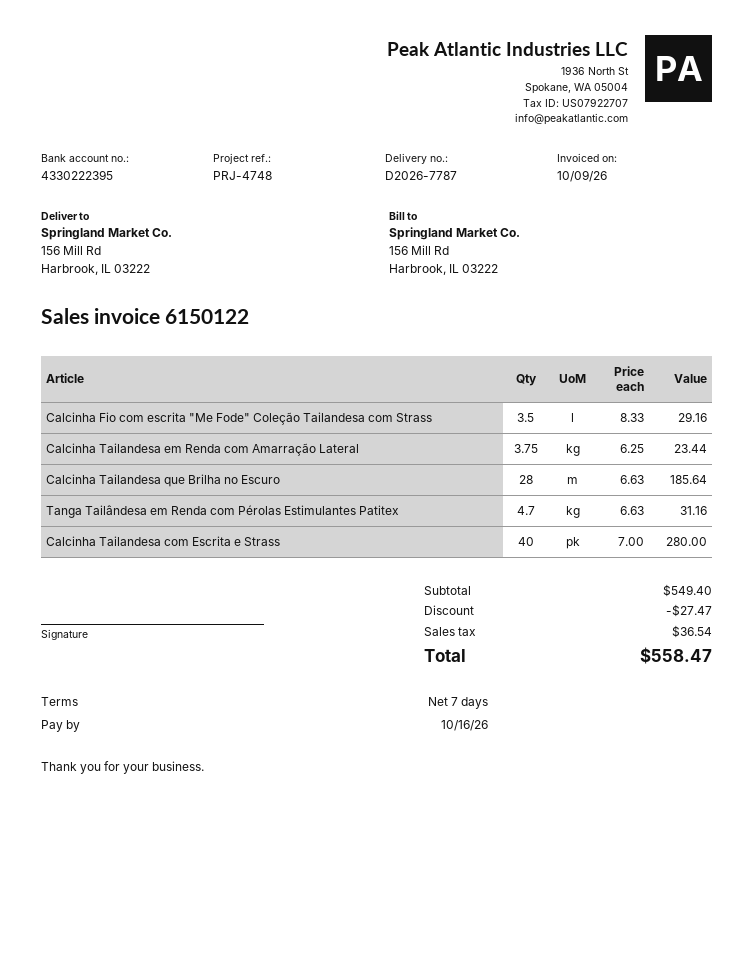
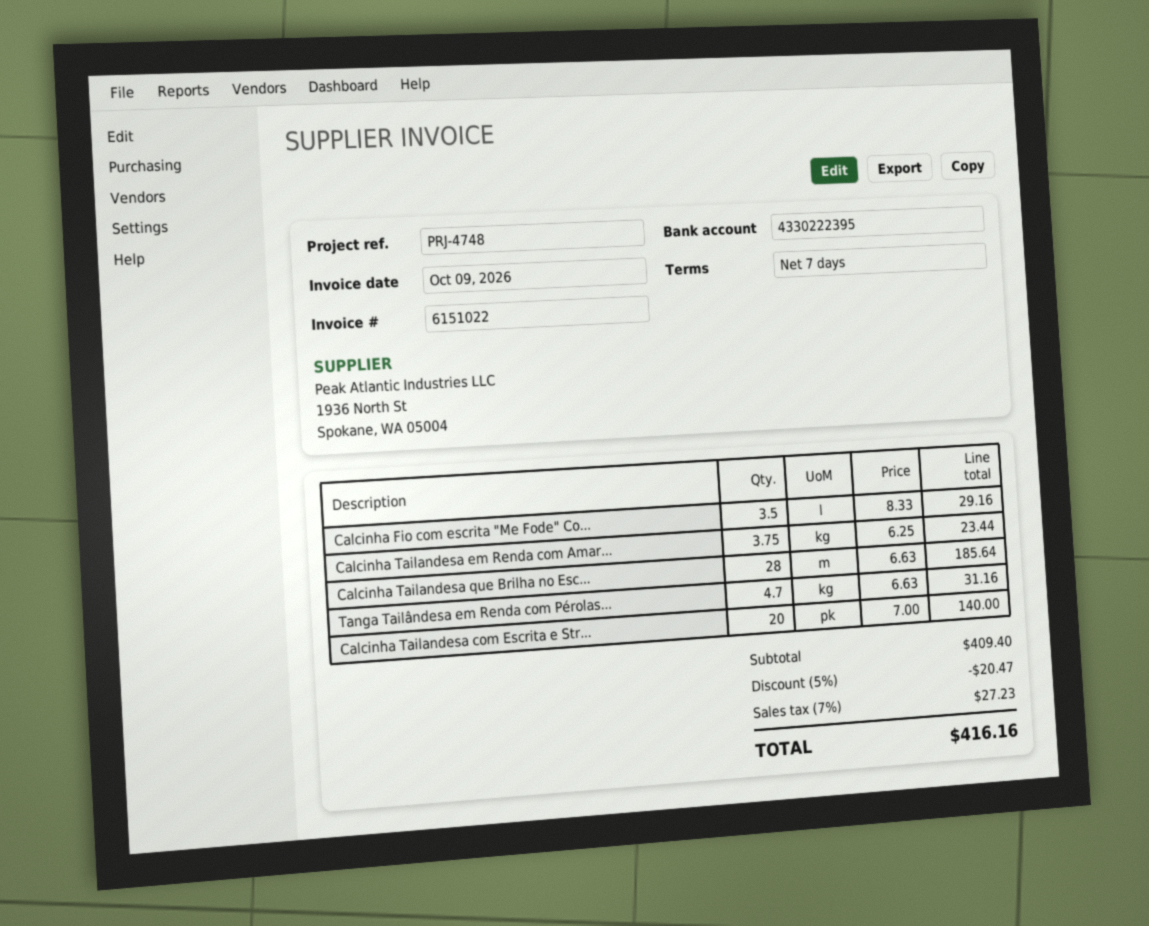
invoice number: 6150122 -> 6151022
Calcinha Tailandesa com Escrita e Strass: 40 x 7.00 = 280.00 -> 20 x 7.00 = 140.00
subtotal: 549.40 -> 409.40
discount: 27.47 -> 20.47
tax: 36.54 -> 27.23
total: 558.47 -> 416.16

